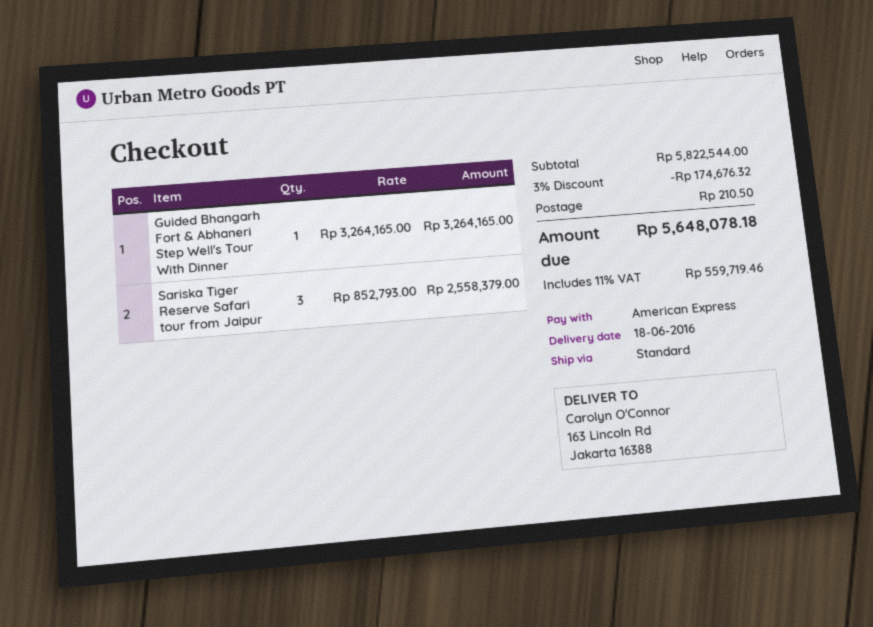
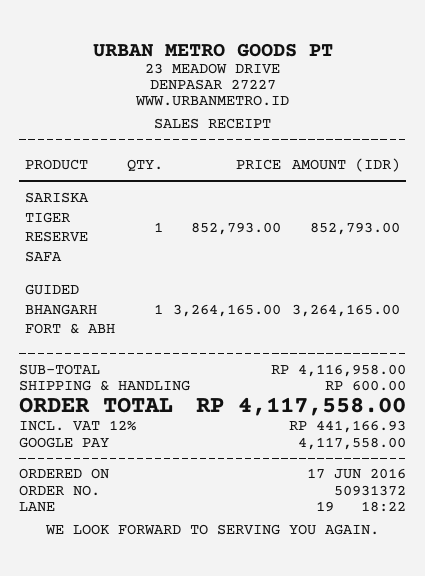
payment method: American Express -> Google Pay
Sariska Tiger Reserve Safari tour from Jaipur: 3 x 852793.00 = 2558379.00 -> 1 x 852793.00 = 852793.00
subtotal: 5822544.00 -> 4116958.00
discount: 3% = 174676.32 -> none
shipping: 210.50 -> 600.00
tax: 11% = 559719.46 -> 12% = 441166.93
total: 5648078.18 -> 4117558.00

